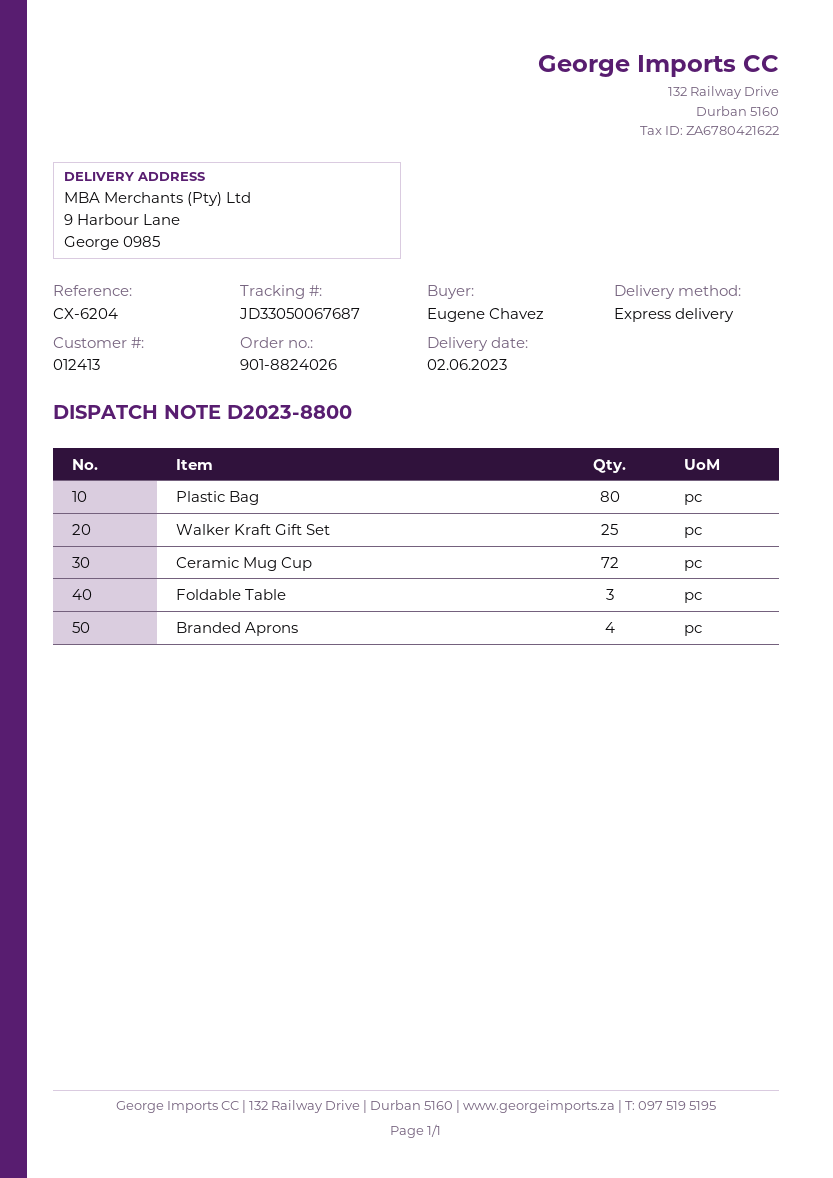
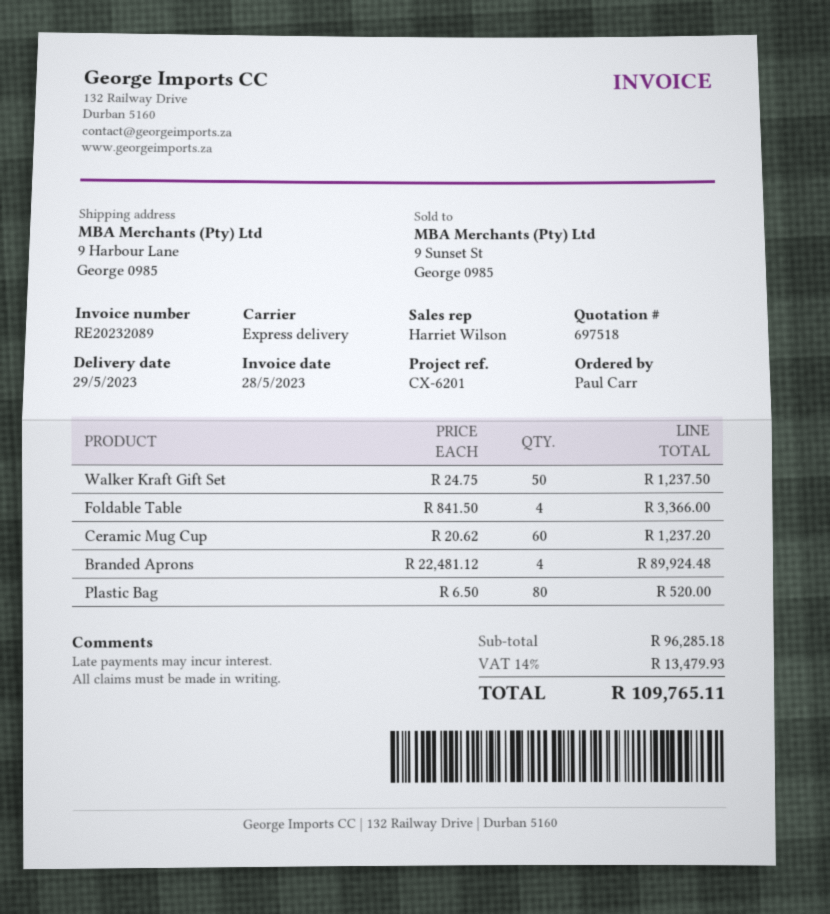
delivery date: 2023-06-02 -> 2023-05-29
reference: CX-6204 -> CX-6201
ordered by: Eugene Chavez -> Paul Carr
Walker Kraft Gift Set: 25 -> 50
Ceramic Mug Cup: 72 -> 60
Foldable Table: 3 -> 4

